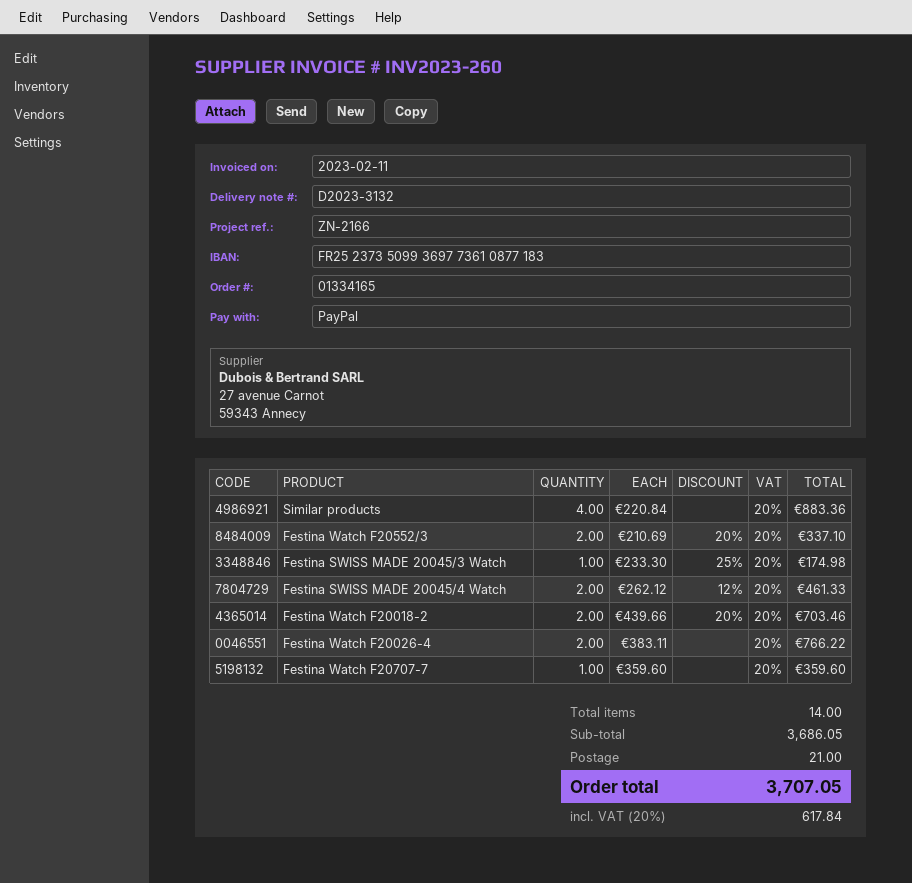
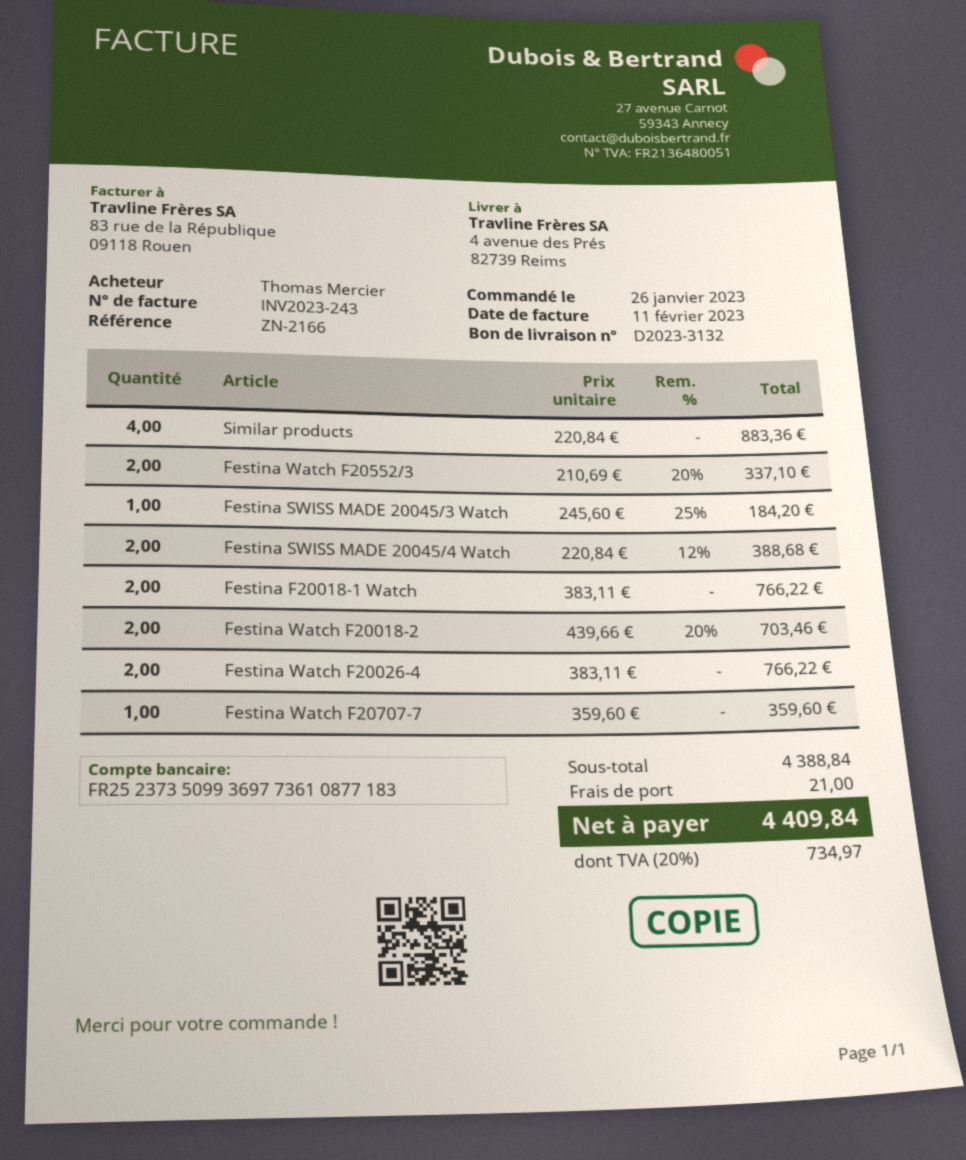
invoice number: INV2023-260 -> INV2023-243
Festina SWISS MADE 20045/3 Watch: 1 x 233.30 - 25% = 174.98 -> 1 x 245.60 - 25% = 184.20
Festina SWISS MADE 20045/4 Watch: 2 x 262.12 - 12% = 461.33 -> 2 x 220.84 - 12% = 388.68
Festina F20018-1 Watch: none -> 2 x 383.11 = 766.22
subtotal: 3686.05 -> 4388.84
tax: 20% = 617.84 -> 20% = 734.97
total: 3707.05 -> 4409.84

